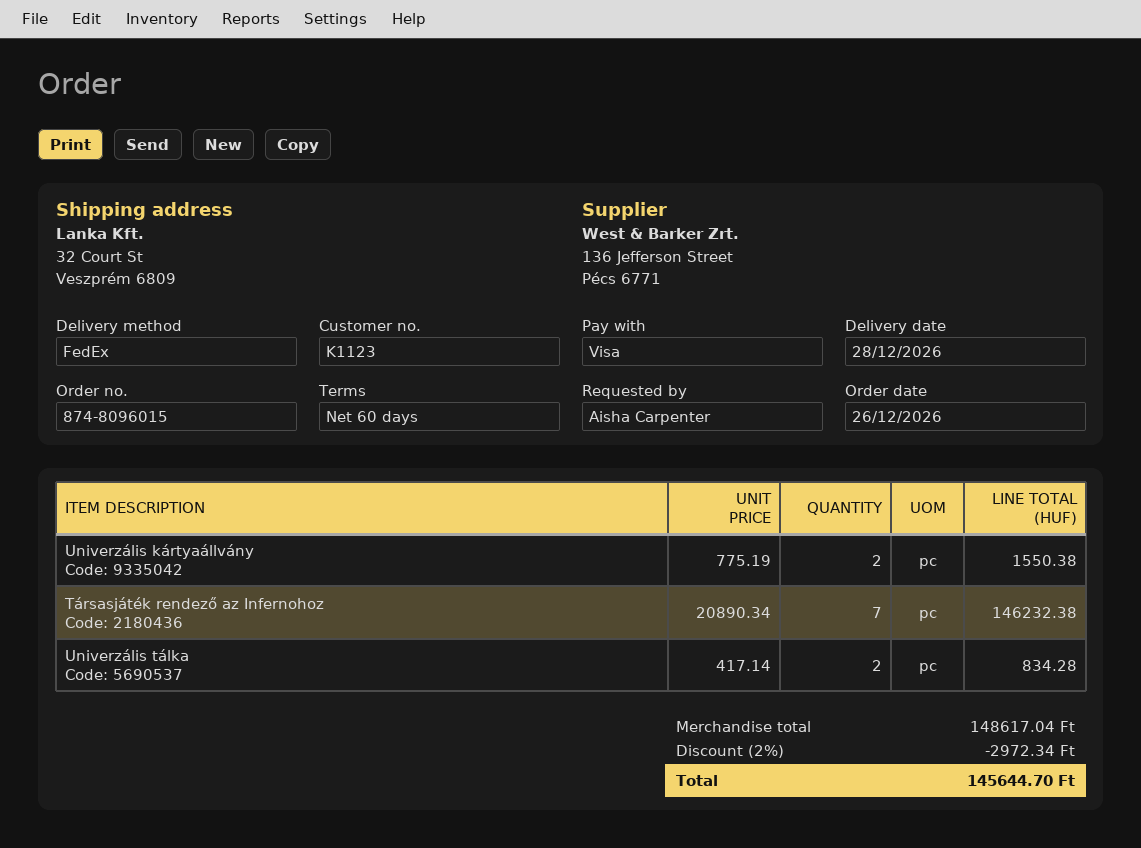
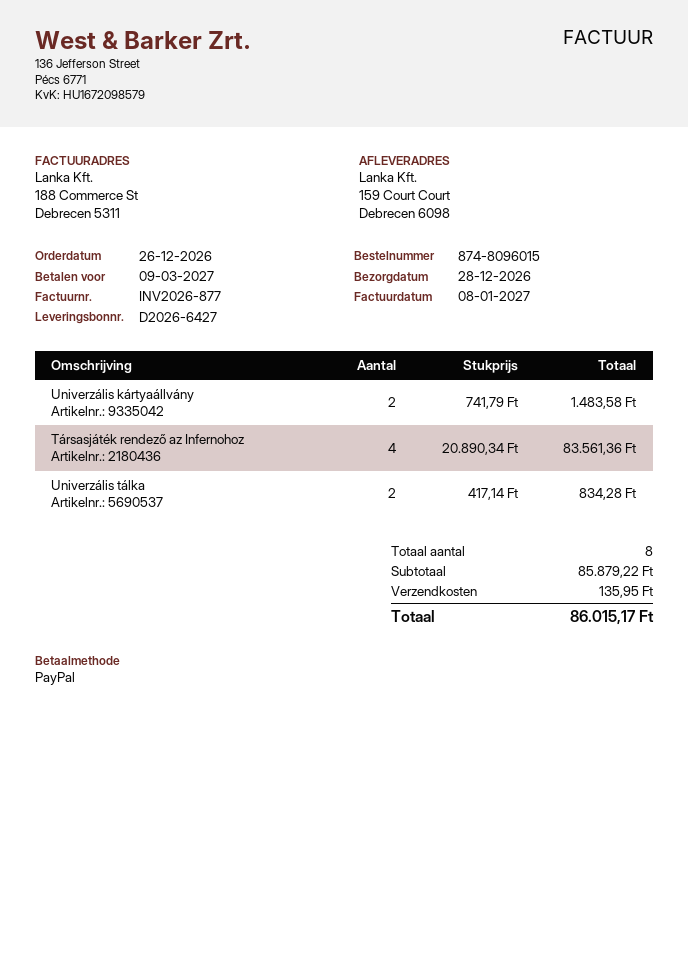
payment method: Visa -> PayPal
ship to: 32 Court St, Veszprém 6809 -> 159 Court Court, Debrecen 6098
Univerzális kártyaállvány: 2 x 775.19 = 1550.38 -> 2 x 741.79 = 1483.58
Társasjáték rendező az Infernohoz: 7 x 20890.34 = 146232.38 -> 4 x 20890.34 = 83561.36
subtotal: 148617.04 -> 85879.22
discount: 2% = 2972.34 -> none
shipping: none -> 135.95
total: 145644.70 -> 86015.17

